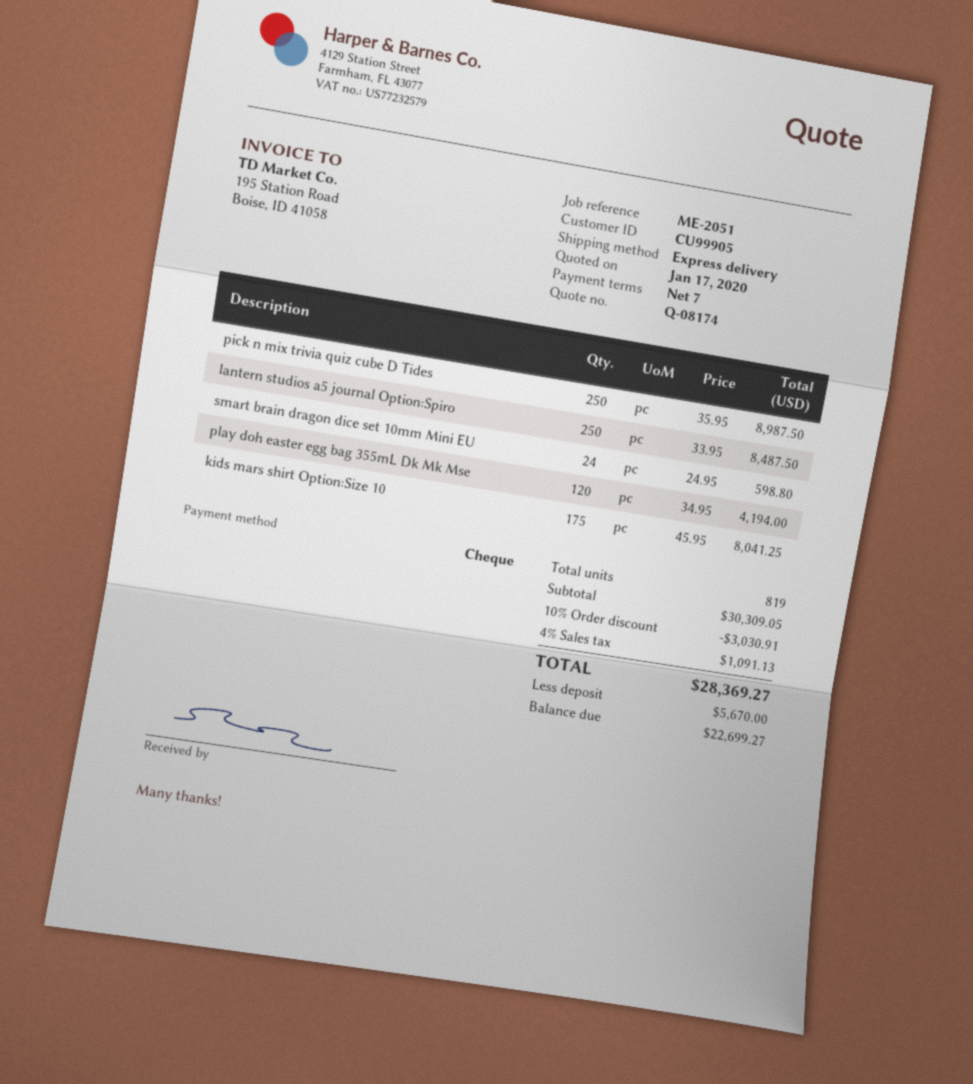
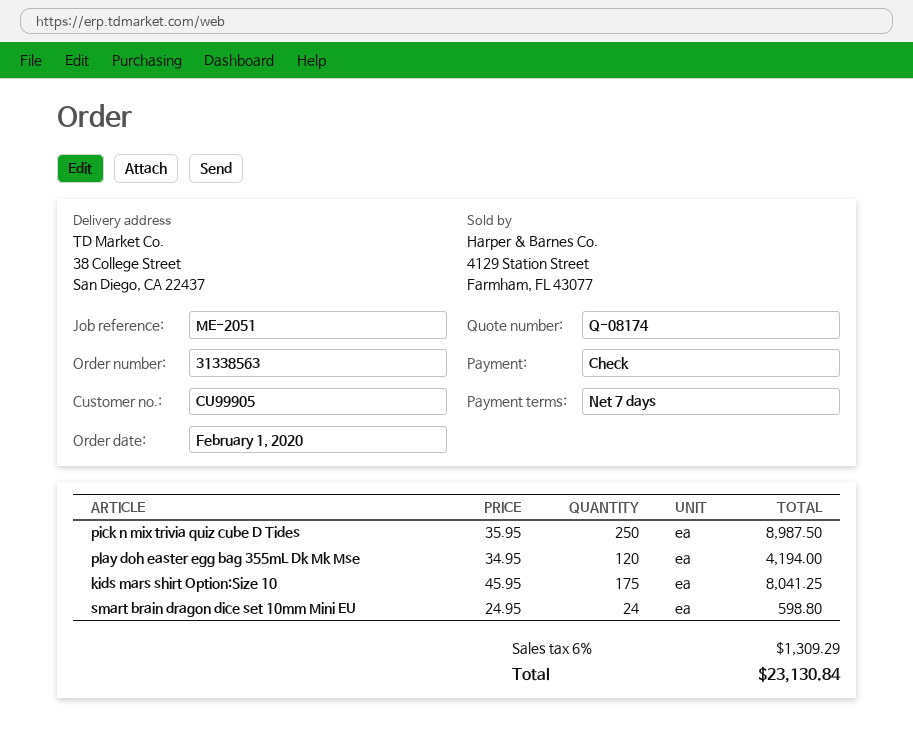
lantern studios a5 journal Option:Spiro: 250 x 33.95 = 8487.50 -> none
discount: 10% = 3030.91 -> none
tax: 4% = 1091.13 -> 6% = 1309.29
total: 28369.27 -> 23130.84

